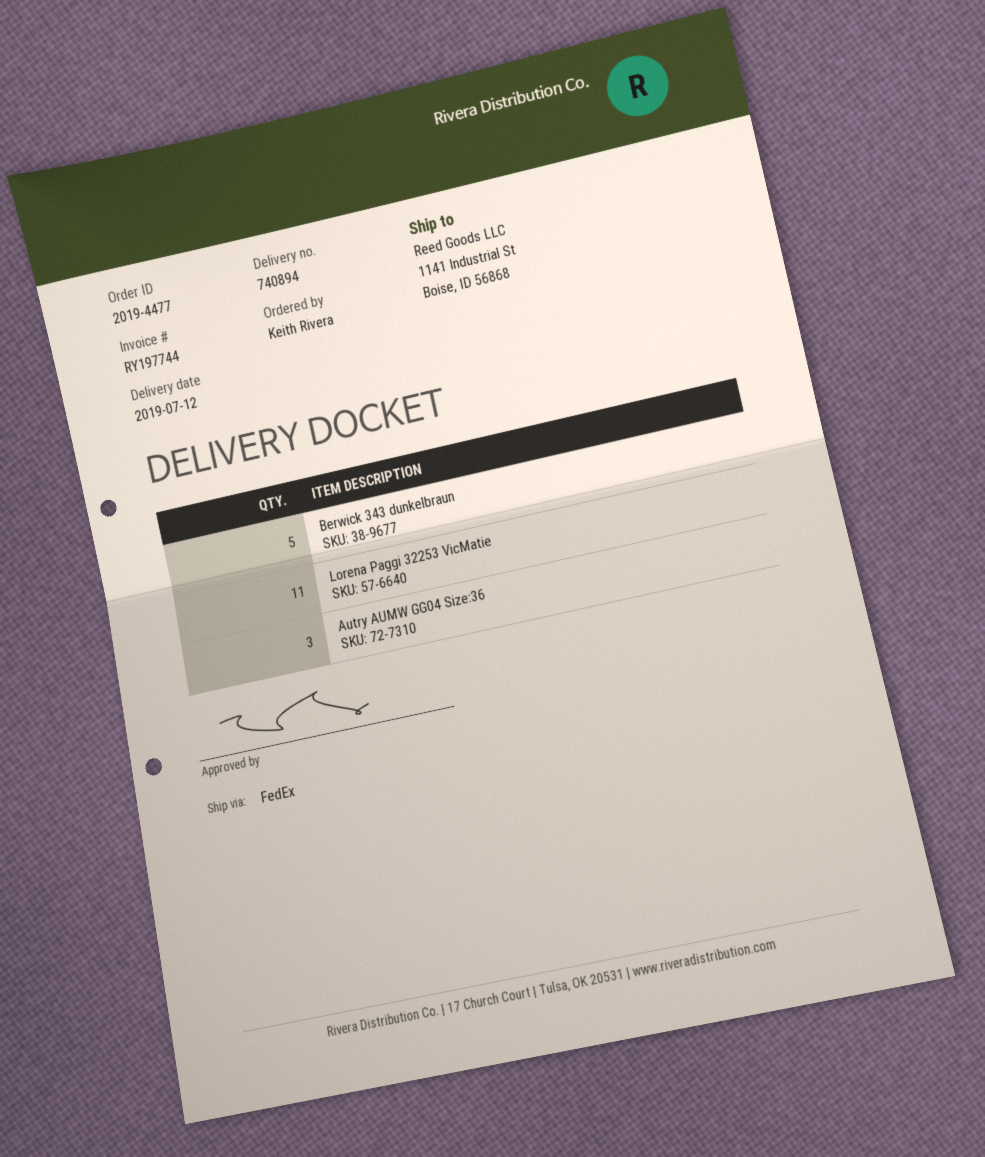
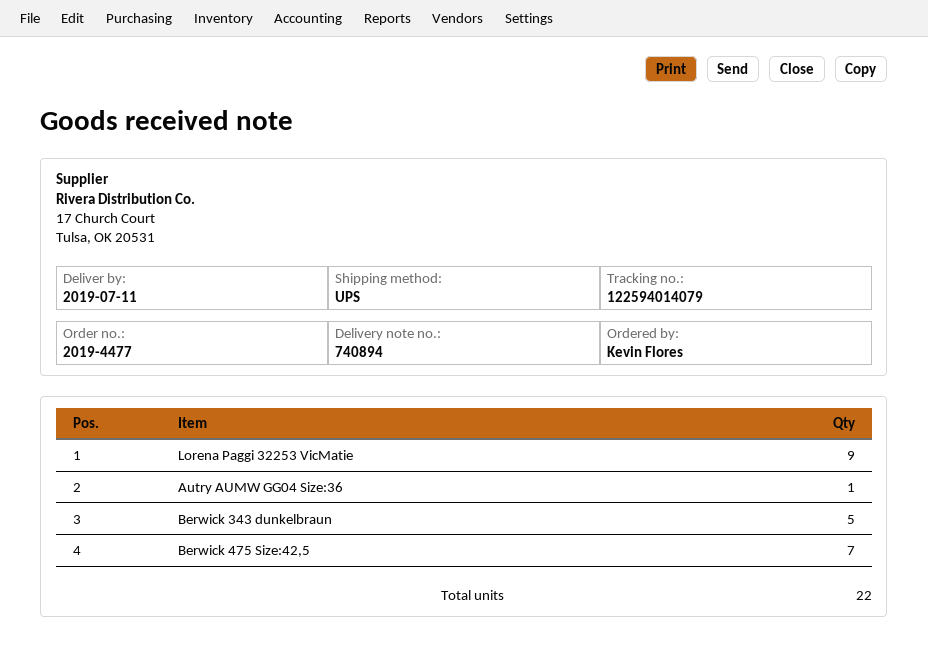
delivery date: 2019-07-12 -> 2019-07-11
ordered by: Keith Rivera -> Kevin Flores
shipping method: FedEx -> UPS
Lorena Paggi 32253 VicMatie: 11 -> 9
Autry AUMW GG04 Size:36: 3 -> 1
Berwick 475 Size:42,5: none -> 7

